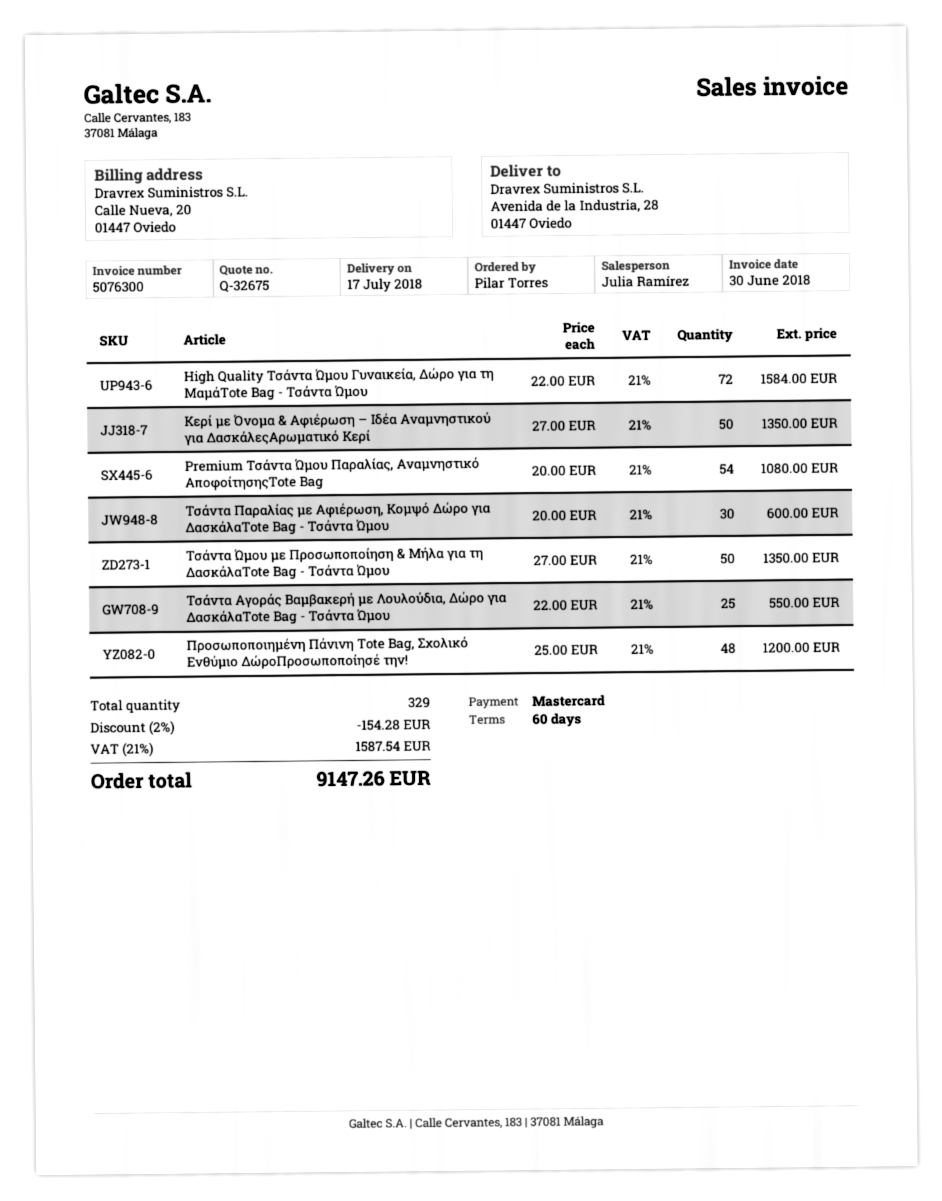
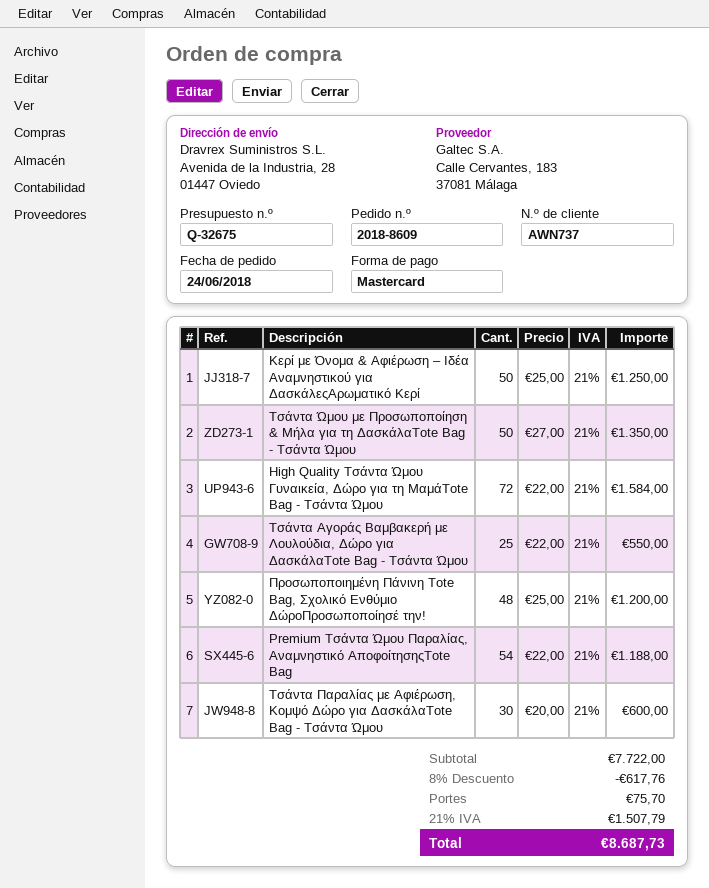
Κερί με Όνομα & Αφιέρωση – Ιδέα Αναμνηστικού για ΔασκάλεςΑρωματικό Κερί: 50 x 27.00 = 1350.00 -> 50 x 25.00 = 1250.00
Premium Τσάντα Ώμου Παραλίας, Αναμνηστικό ΑποφοίτησηςTote Bag: 54 x 20.00 = 1080.00 -> 54 x 22.00 = 1188.00
discount: 2% = 154.28 -> 8% = 617.76
shipping: none -> 75.70
tax: 21% = 1587.54 -> 21% = 1507.79
total: 9147.26 -> 8687.73

